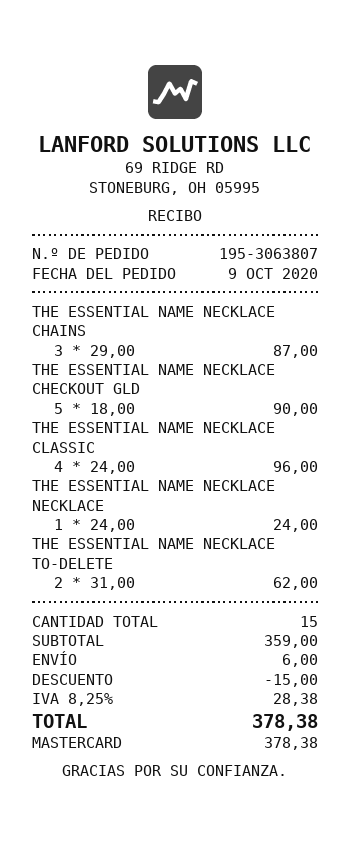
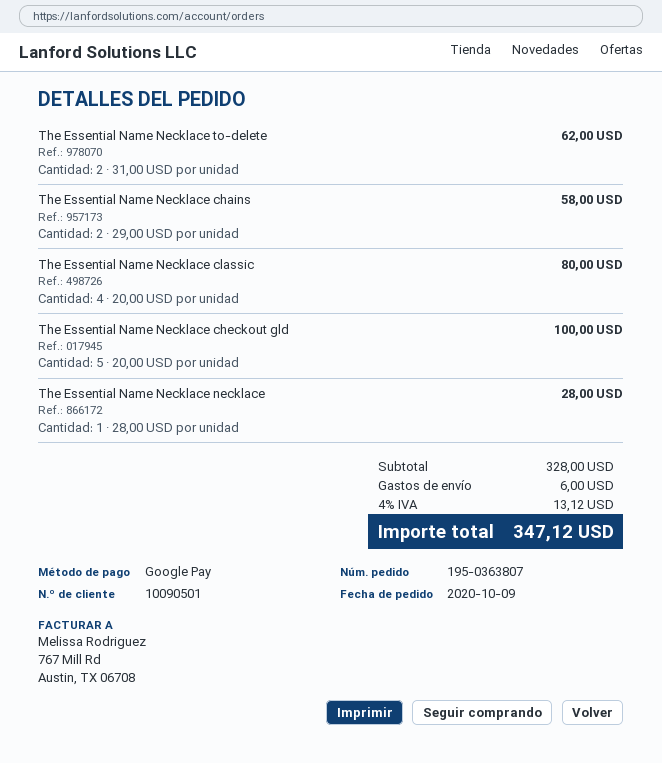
order number: 195-3063807 -> 195-0363807
payment method: Mastercard -> Google Pay
THE ESSENTIAL NAME NECKLACE CHAINS: 3 x 29.00 = 87.00 -> 2 x 29.00 = 58.00
THE ESSENTIAL NAME NECKLACE CHECKOUT GLD: 5 x 18.00 = 90.00 -> 5 x 20.00 = 100.00
THE ESSENTIAL NAME NECKLACE CLASSIC: 4 x 24.00 = 96.00 -> 4 x 20.00 = 80.00
THE ESSENTIAL NAME NECKLACE NECKLACE: 1 x 24.00 = 24.00 -> 1 x 28.00 = 28.00
subtotal: 359.00 -> 328.00
discount: 15.00 -> none
tax: 8.25% = 28.38 -> 4% = 13.12
total: 378.38 -> 347.12

